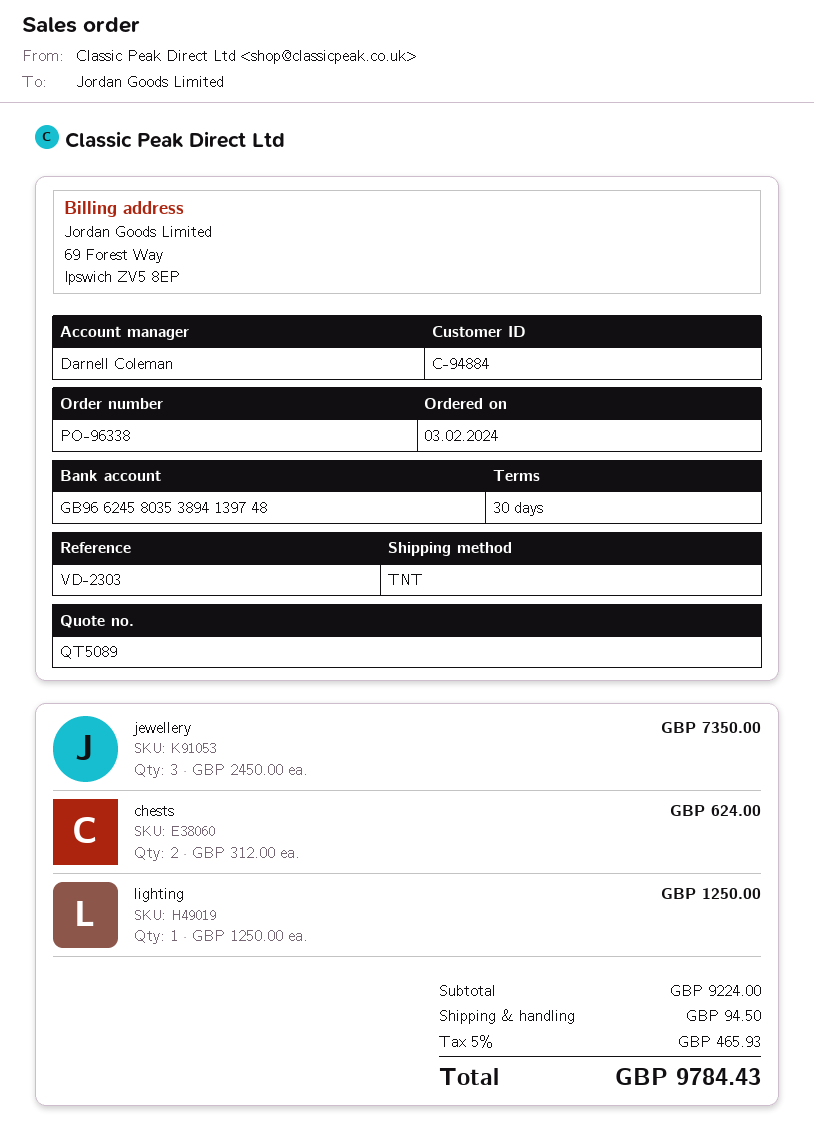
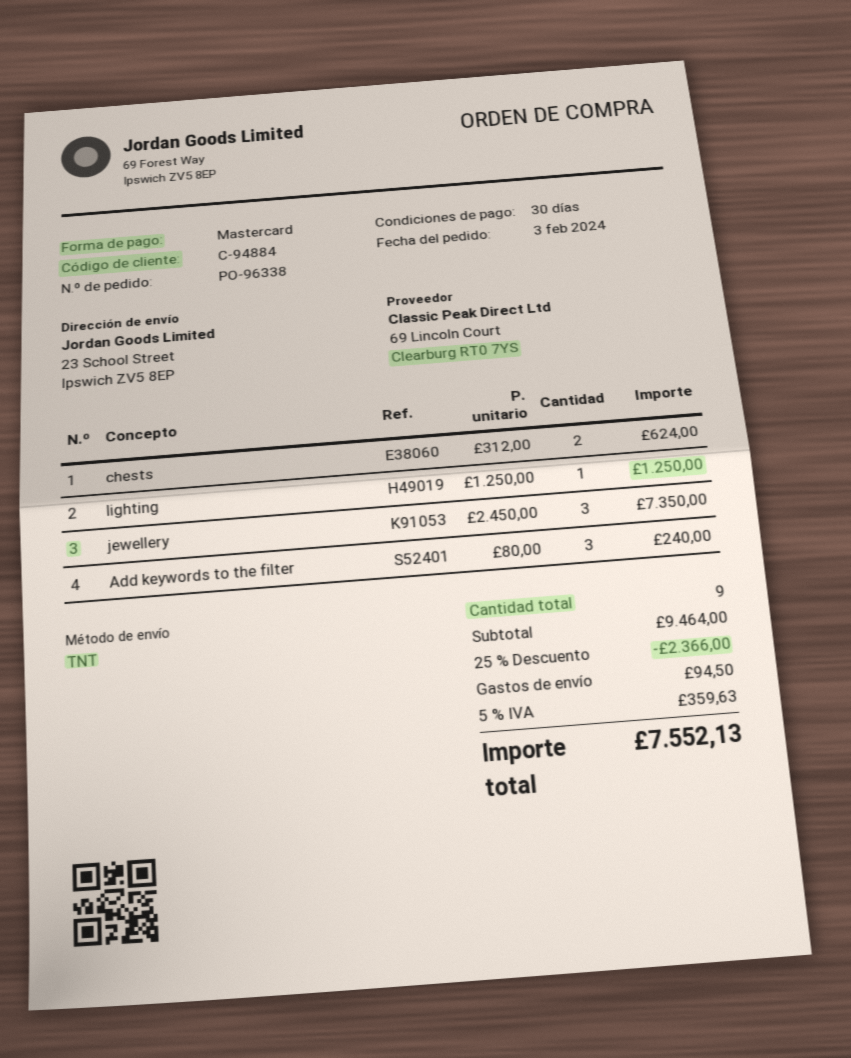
Add keywords to the filter: none -> 3 x 80.00 = 240.00
subtotal: 9224.00 -> 9464.00
discount: none -> 25% = 2366.00
tax: 5% = 465.93 -> 5% = 359.63
total: 9784.43 -> 7552.13

